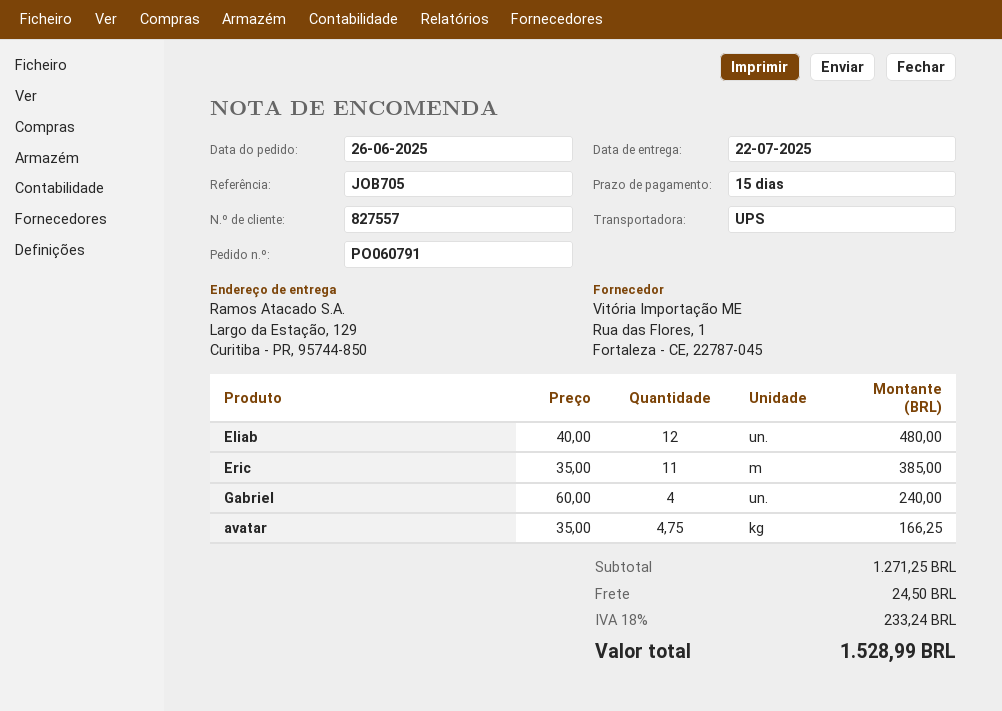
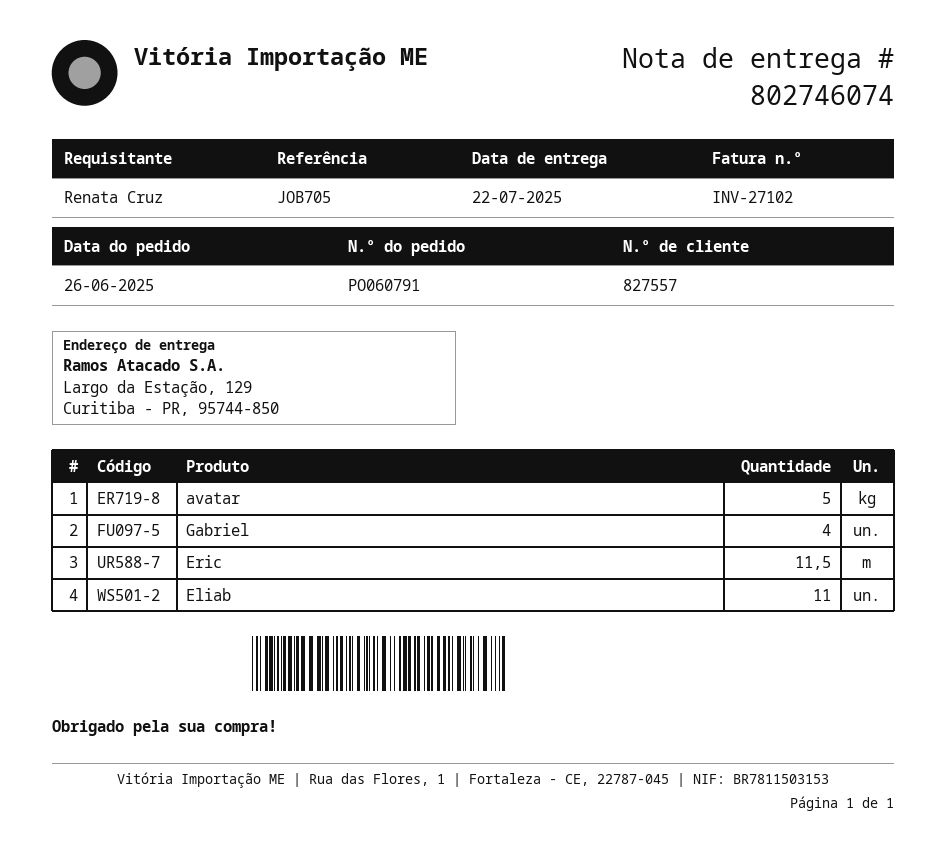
Eliab: 12 -> 11
Eric: 11 -> 11.5
avatar: 4.75 -> 5

